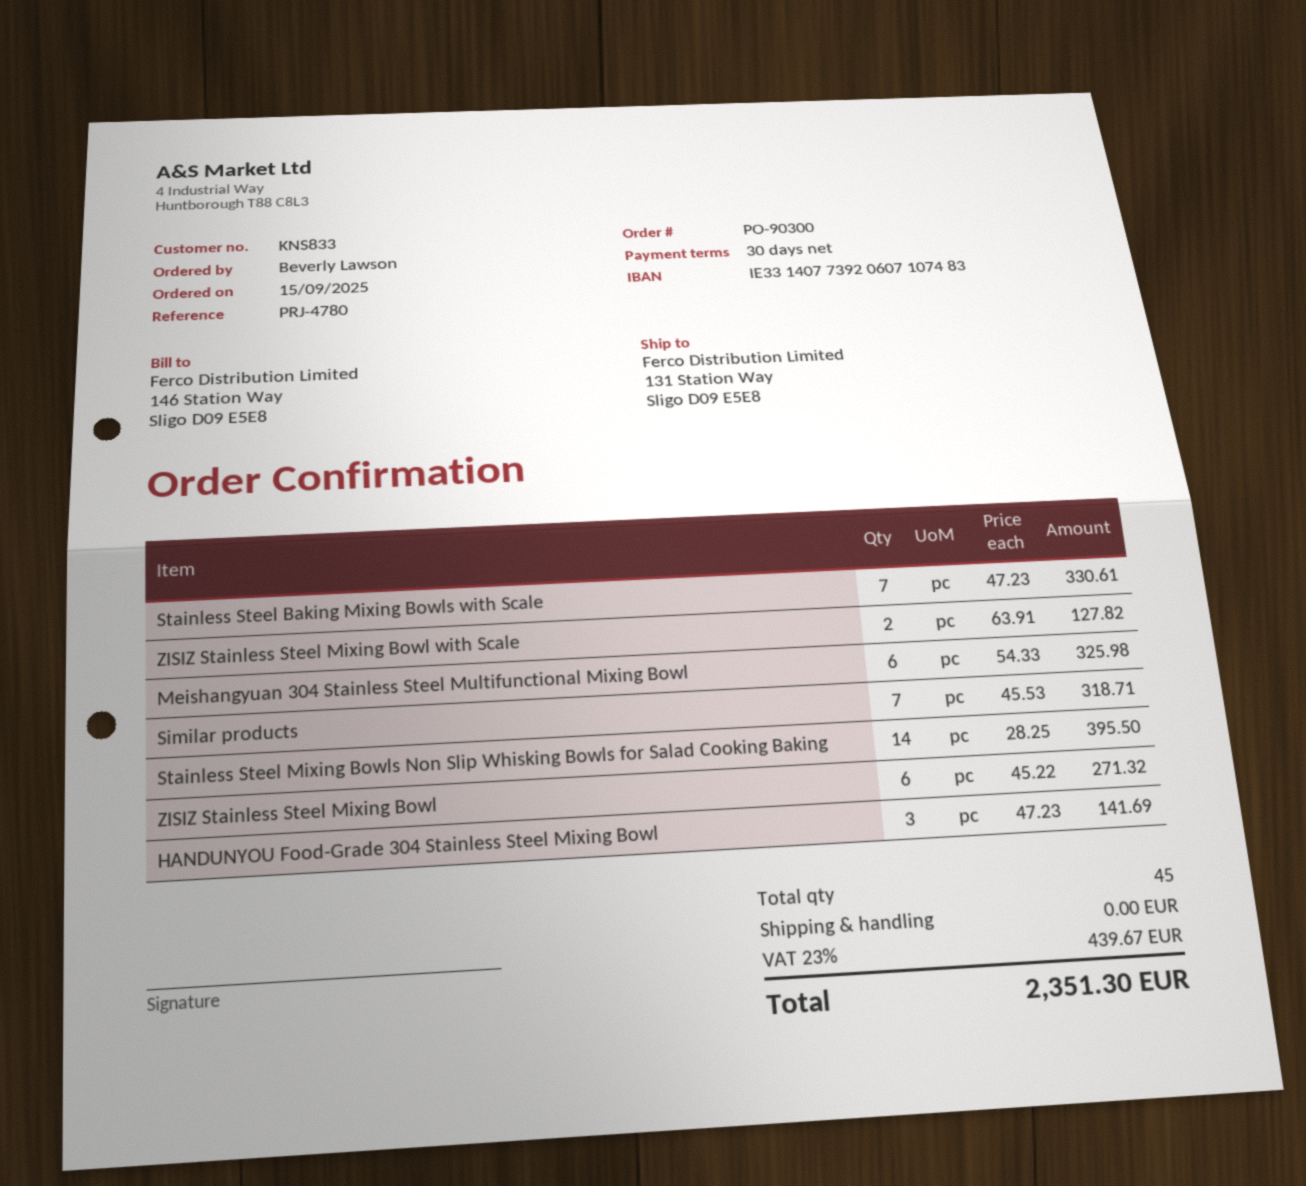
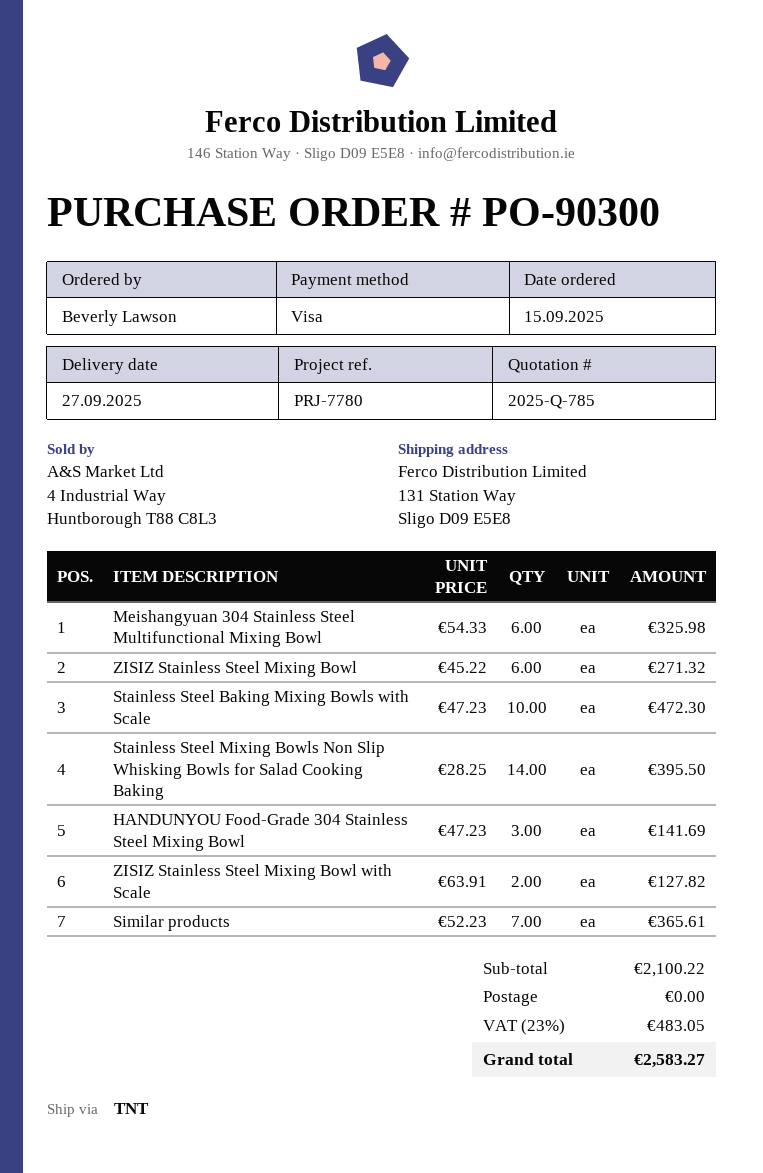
reference: PRJ-4780 -> PRJ-7780
Stainless Steel Baking Mixing Bowls with Scale: 7 x 47.23 = 330.61 -> 10 x 47.23 = 472.30
Similar products: 7 x 45.53 = 318.71 -> 7 x 52.23 = 365.61
tax: 23% = 439.67 -> 23% = 483.05
total: 2351.30 -> 2583.27

